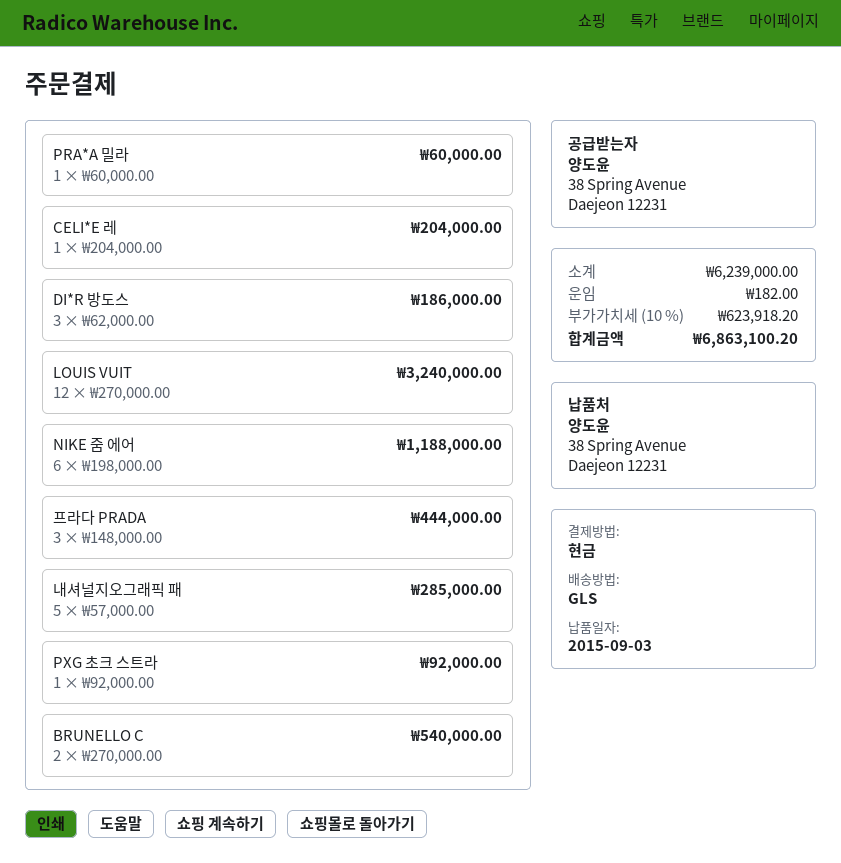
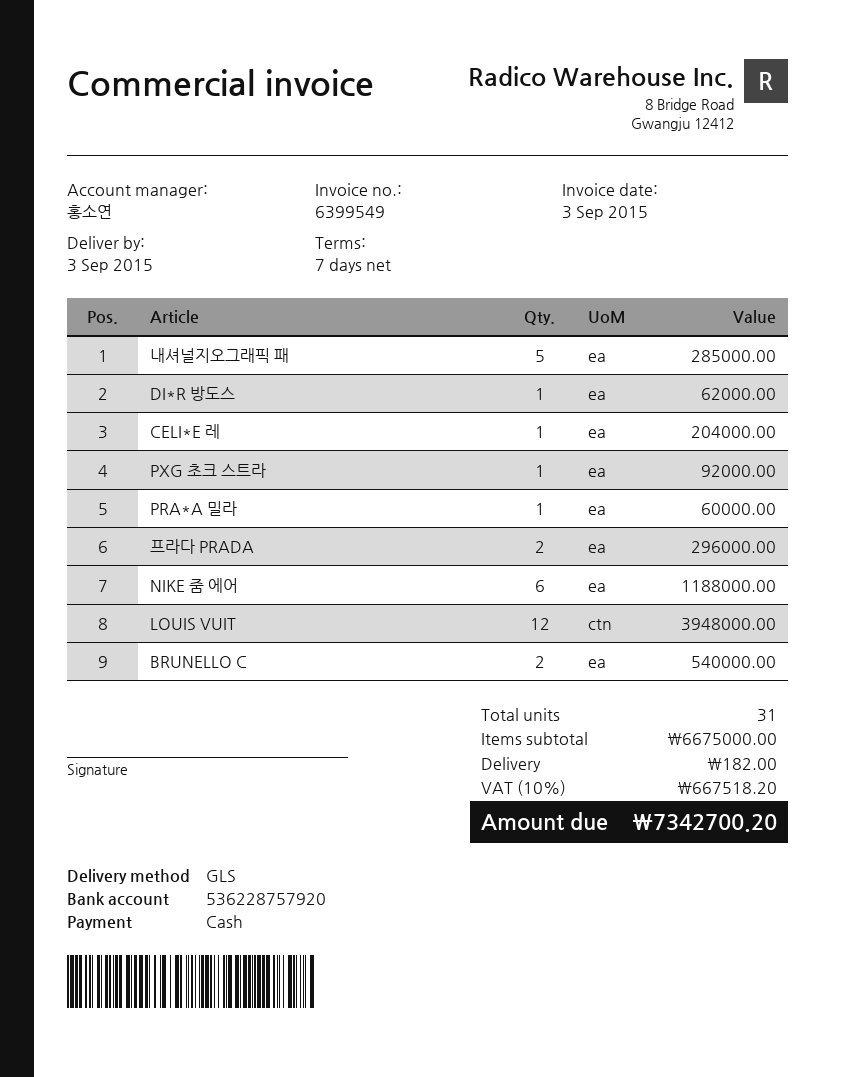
DI*R 방도스: 3 for 186000.00 -> 1 for 62000.00
LOUIS VUIT: 12 for 3240000.00 -> 12 for 3948000.00
프라다 PRADA: 3 for 444000.00 -> 2 for 296000.00
subtotal: 6239000.00 -> 6675000.00
tax: 10% = 623918.20 -> 10% = 667518.20
total: 6863100.20 -> 7342700.20

